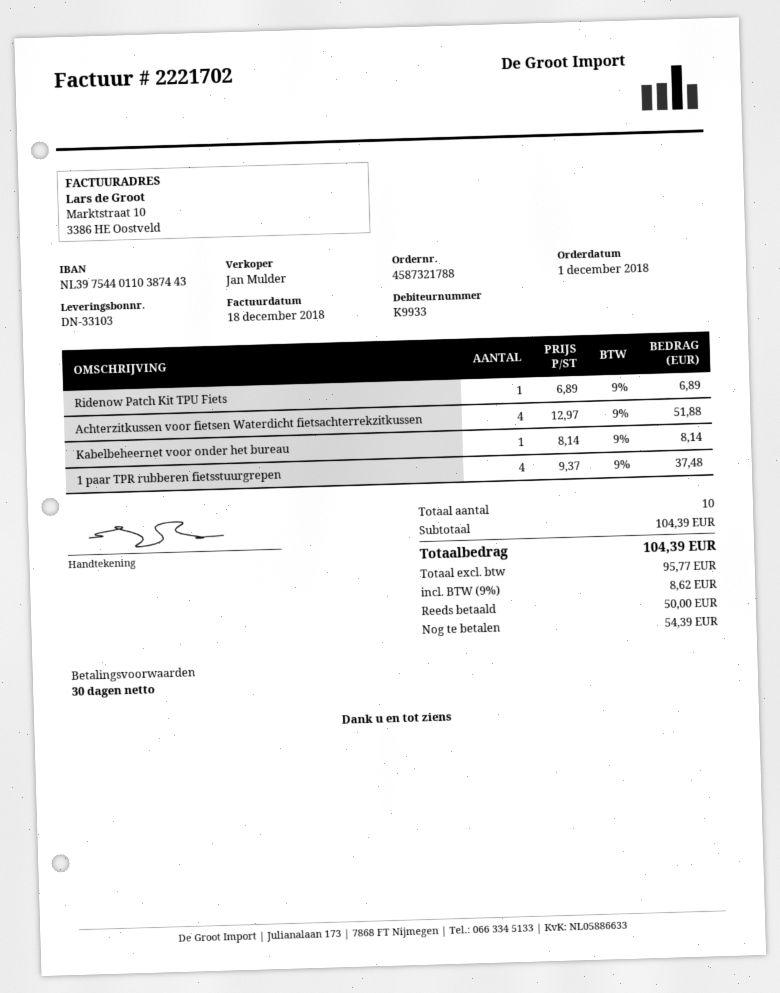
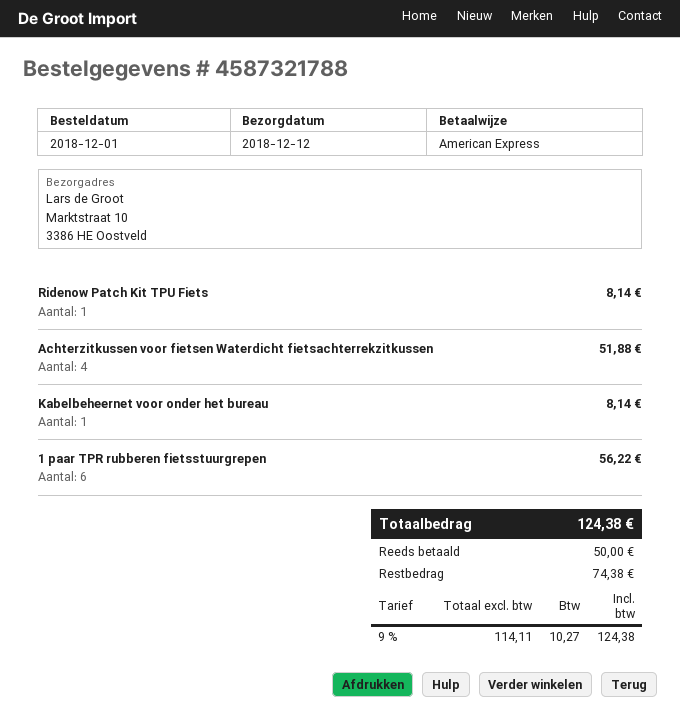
Ridenow Patch Kit TPU Fiets: 1 for 6.89 -> 1 for 8.14
1 paar TPR rubberen fietsstuurgrepen: 4 for 37.48 -> 6 for 56.22
net: 95.77 -> 114.11
tax: 9% = 8.62 -> 9% = 10.27
total: 104.39 -> 124.38
balance: 54.39 -> 74.38

